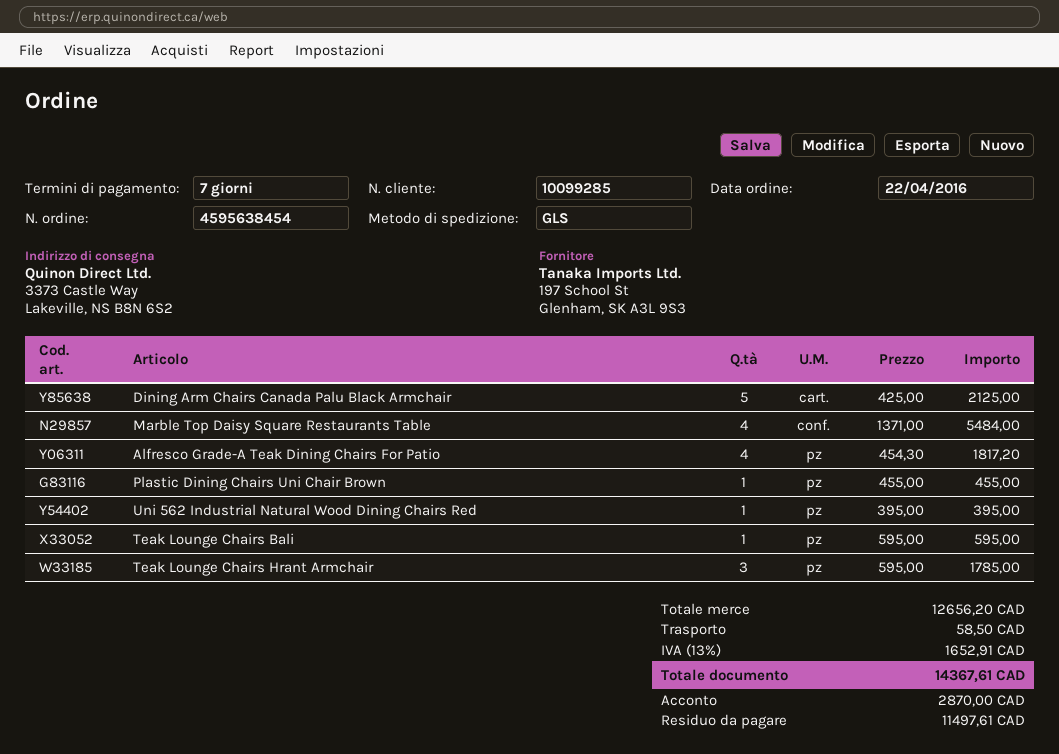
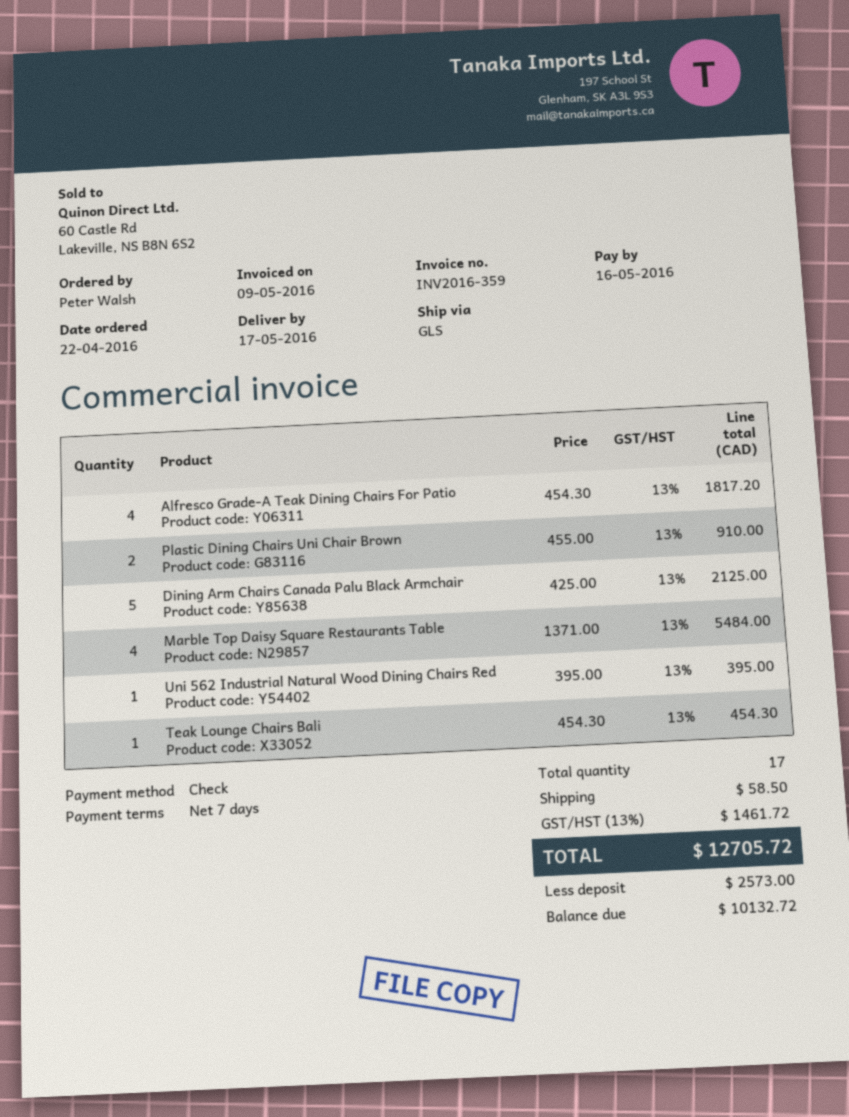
Plastic Dining Chairs Uni Chair Brown: 1 x 455.00 = 455.00 -> 2 x 455.00 = 910.00
Teak Lounge Chairs Bali: 1 x 595.00 = 595.00 -> 1 x 454.30 = 454.30
Teak Lounge Chairs Hrant Armchair: 3 x 595.00 = 1785.00 -> none
tax: 13% = 1652.91 -> 13% = 1461.72
total: 14367.61 -> 12705.72
deposit: 2870.00 -> 2573.00
balance: 11497.61 -> 10132.72

